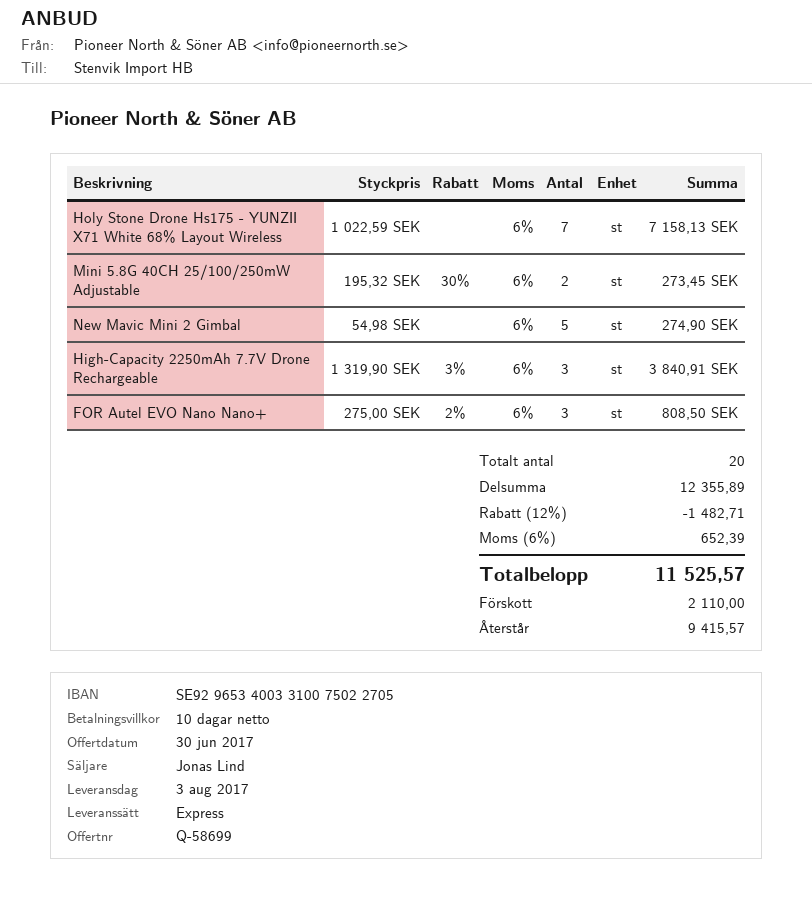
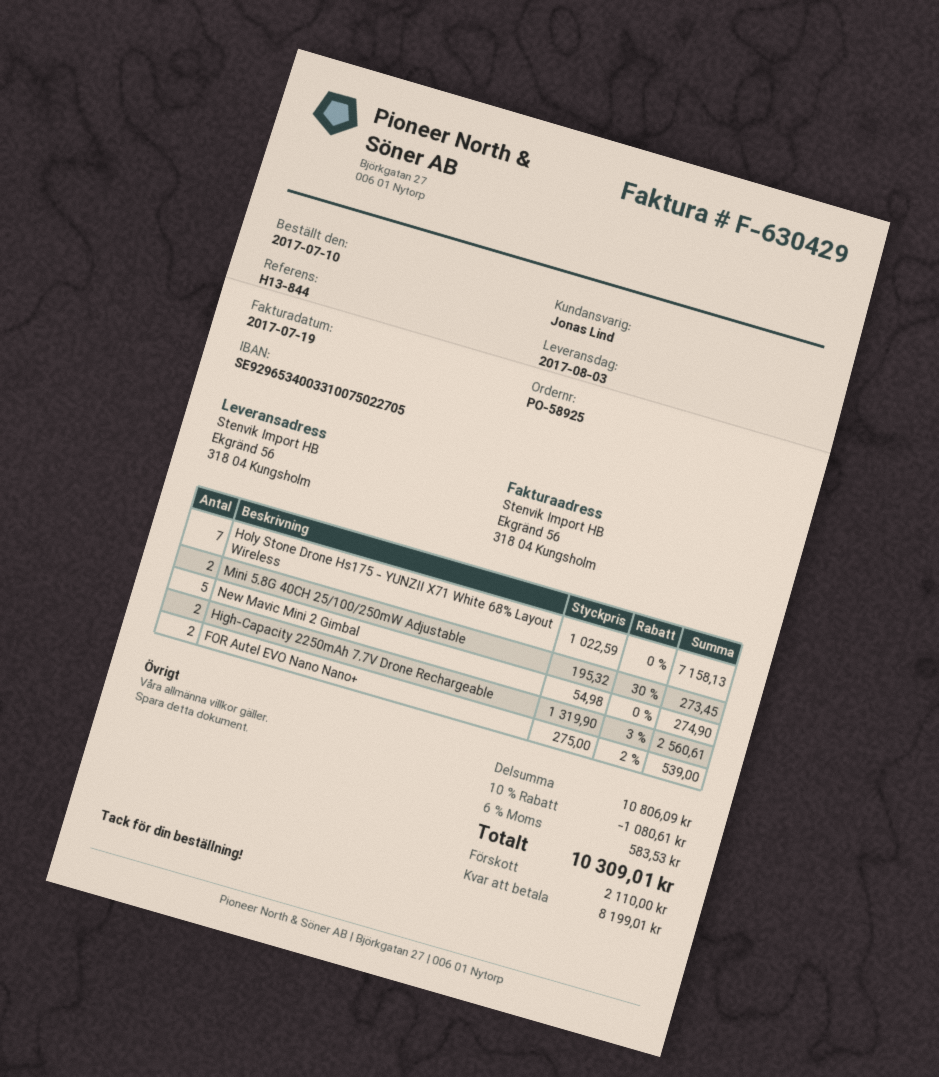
High-Capacity 2250mAh 7.7V Drone Rechargeable: 3 x 1319.90 - 3% = 3840.91 -> 2 x 1319.90 - 3% = 2560.61
FOR Autel EVO Nano Nano+: 3 x 275.00 - 2% = 808.50 -> 2 x 275.00 - 2% = 539.00
subtotal: 12355.89 -> 10806.09
discount: 12% = 1482.71 -> 10% = 1080.61
tax: 6% = 652.39 -> 6% = 583.53
total: 11525.57 -> 10309.01
balance: 9415.57 -> 8199.01

